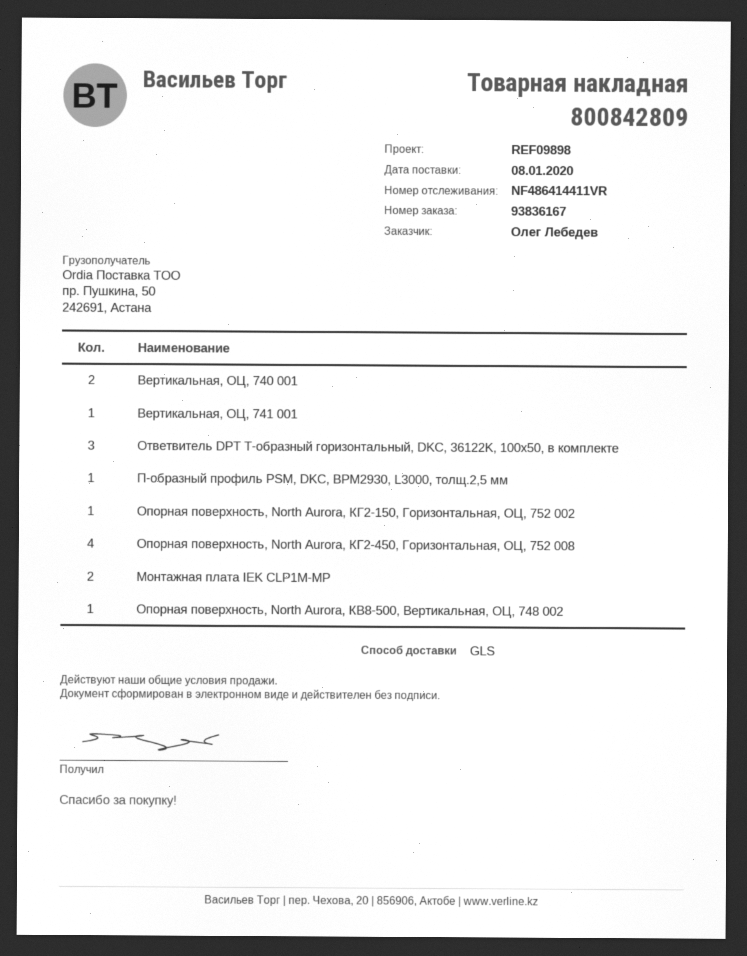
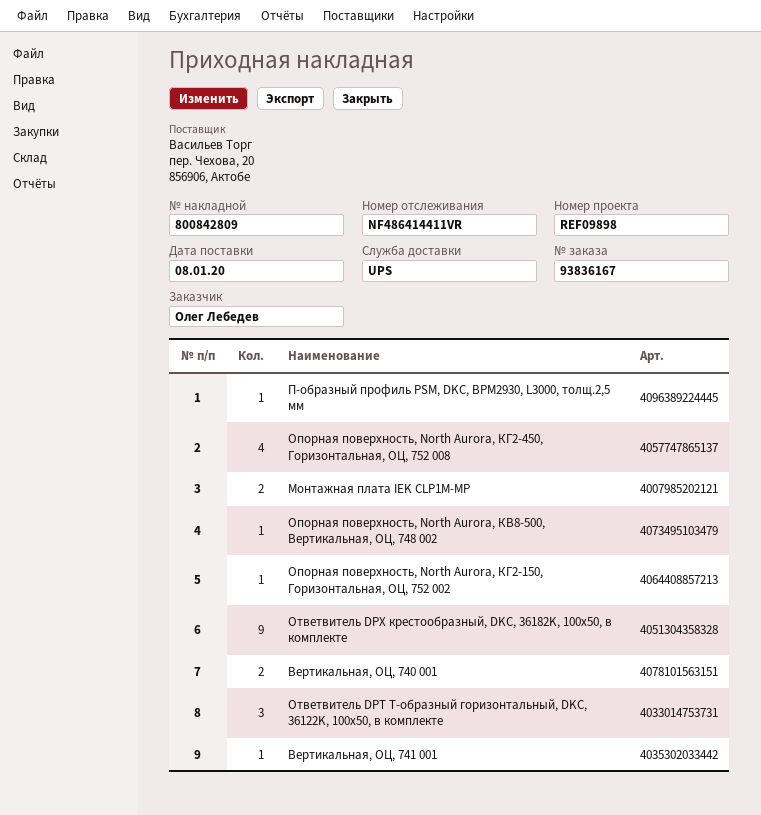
shipping method: GLS -> UPS
Ответвитель DPX крестообразный, DKC, 36182K, 100х50, в комплекте: none -> 9

